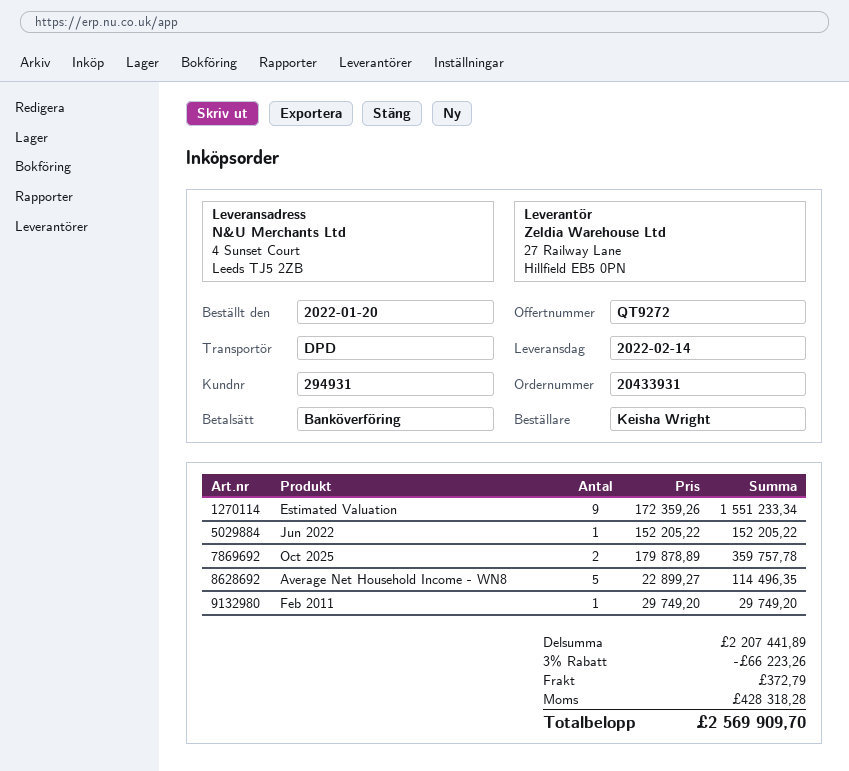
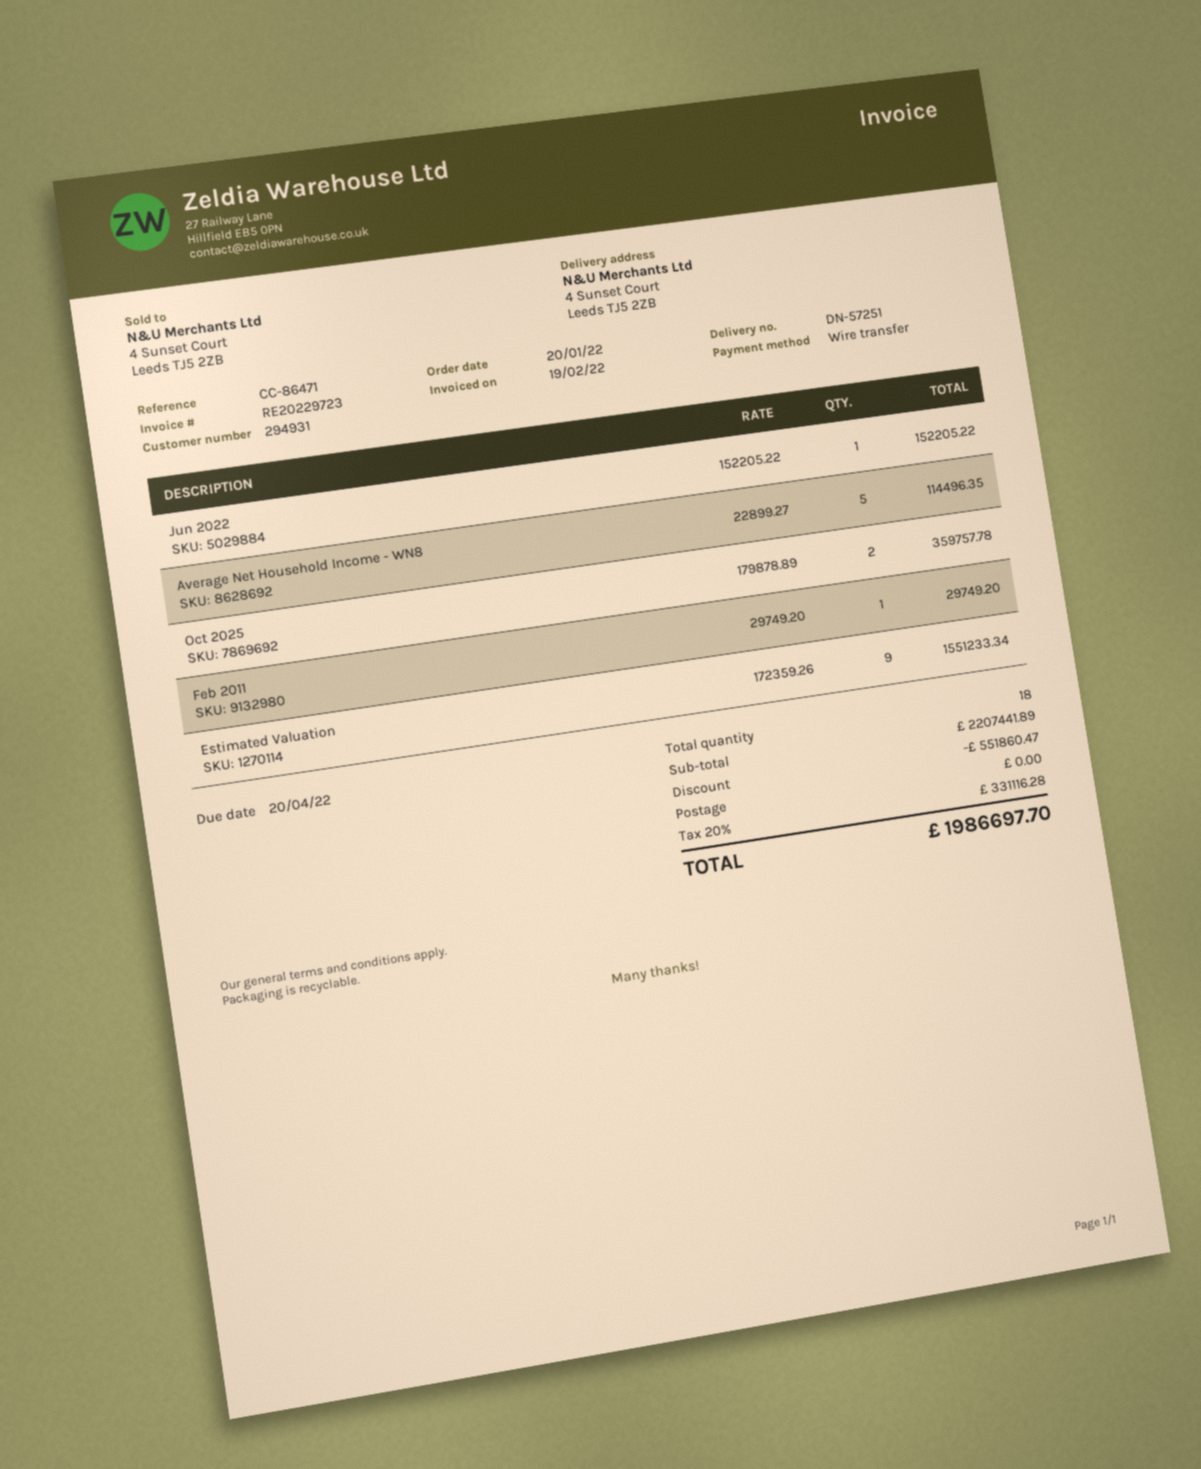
discount: 66223.26 -> 551860.47
shipping: 372.79 -> 0.00
tax: 428318.28 -> 331116.28
total: 2569909.70 -> 1986697.70

